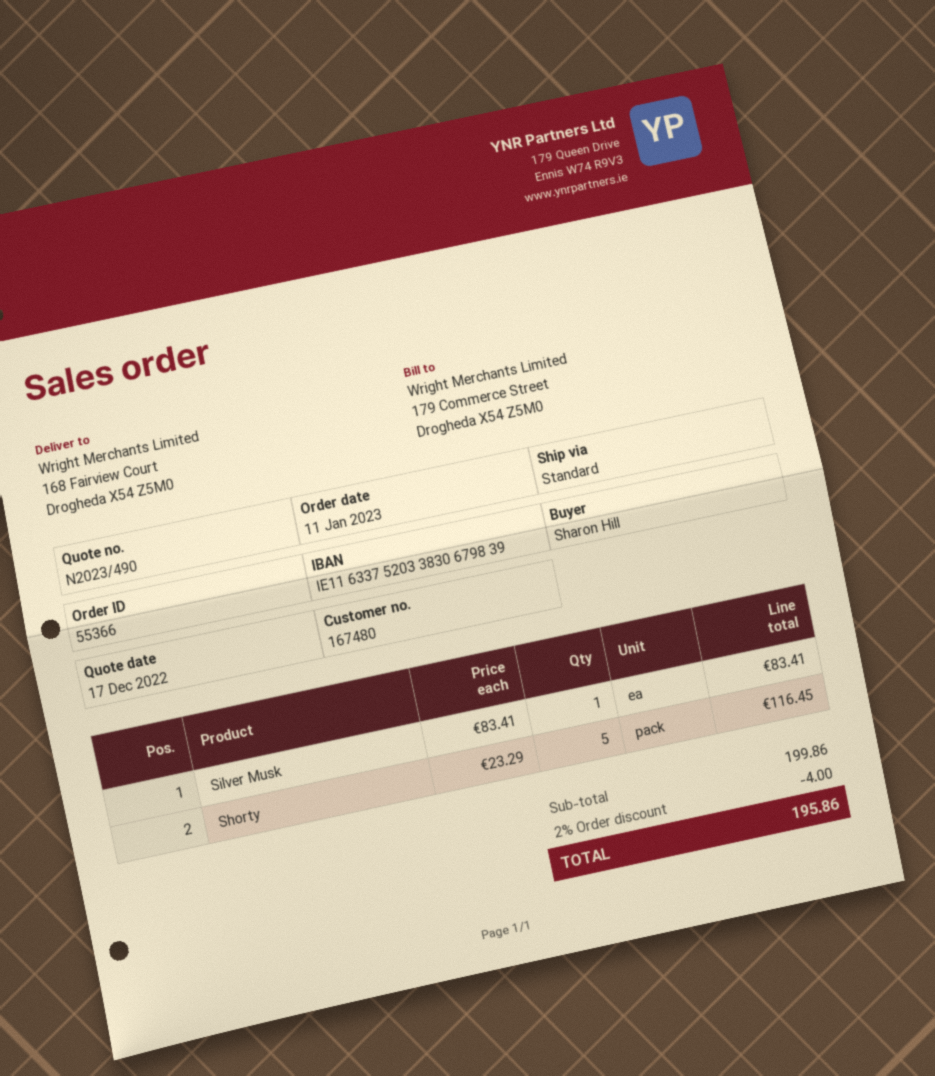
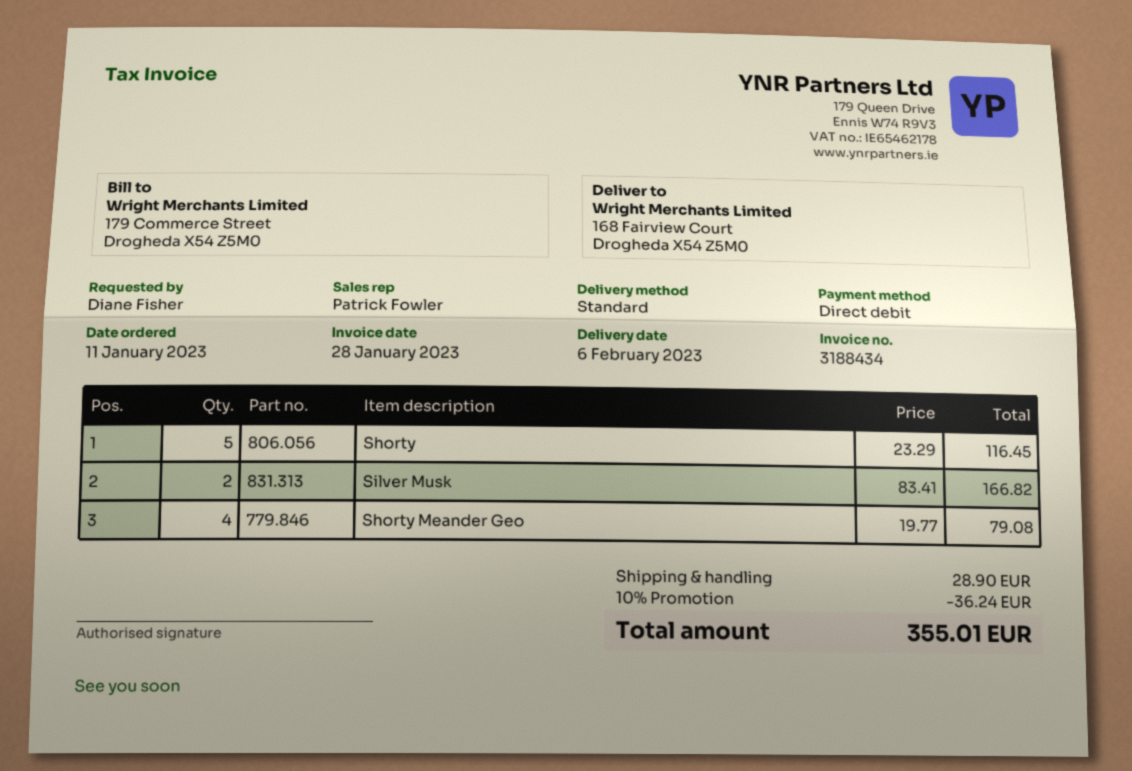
ordered by: Sharon Hill -> Diane Fisher
Silver Musk: 1 x 83.41 = 83.41 -> 2 x 83.41 = 166.82
Shorty Meander Geo: none -> 4 x 19.77 = 79.08
discount: 2% = 4.00 -> 10% = 36.24
shipping: none -> 28.90
total: 195.86 -> 355.01

